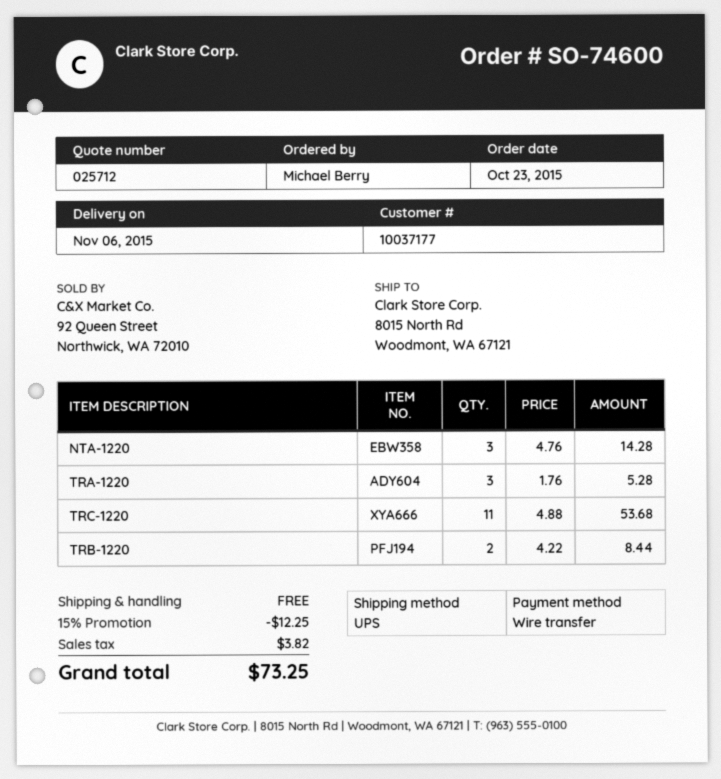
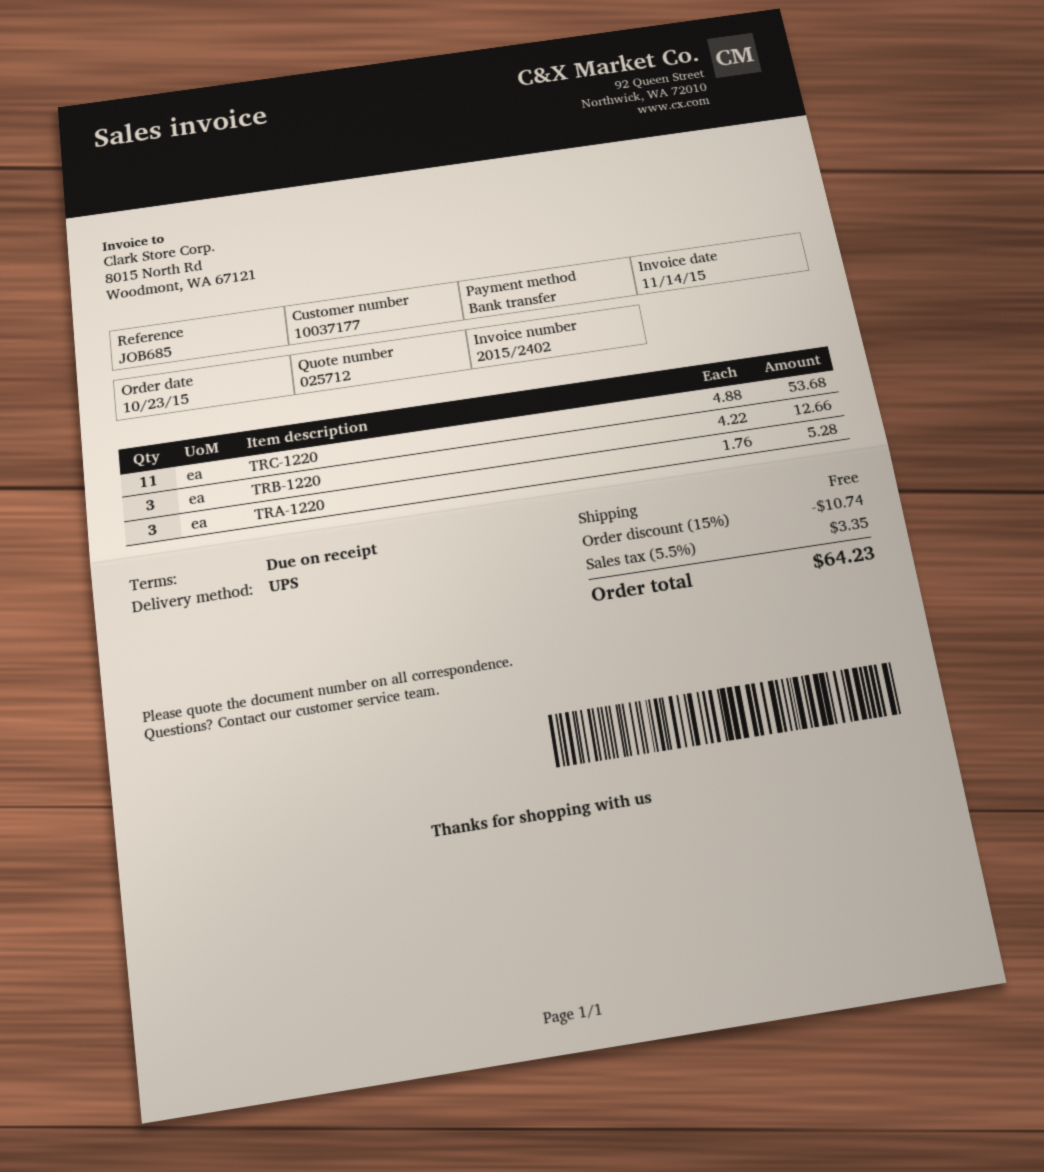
NTA-1220: 3 x 4.76 = 14.28 -> none
TRB-1220: 2 x 4.22 = 8.44 -> 3 x 4.22 = 12.66
discount: 15% = 12.25 -> 15% = 10.74
tax: 3.82 -> 3.35
total: 73.25 -> 64.23

